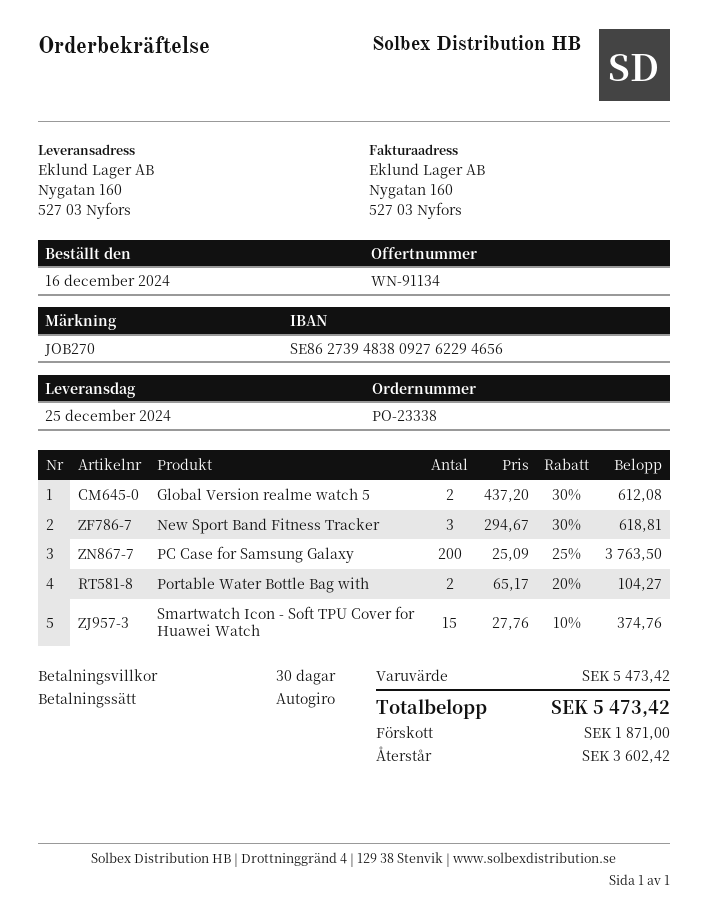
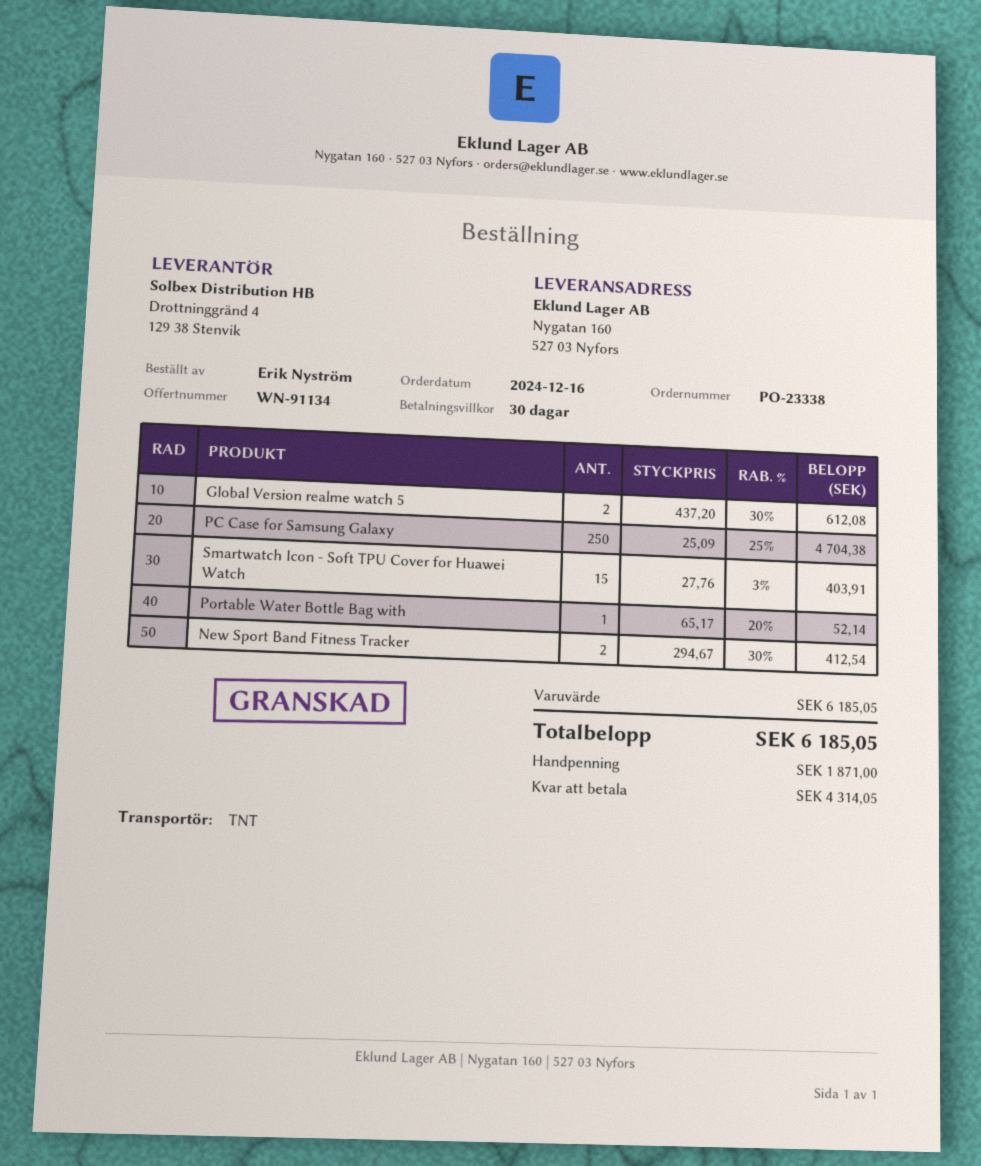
New Sport Band Fitness Tracker: 3 x 294.67 - 30% = 618.81 -> 2 x 294.67 - 30% = 412.54
PC Case for Samsung Galaxy: 200 x 25.09 - 25% = 3763.50 -> 250 x 25.09 - 25% = 4704.38
Portable Water Bottle Bag with: 2 x 65.17 - 20% = 104.27 -> 1 x 65.17 - 20% = 52.14
Smartwatch Icon - Soft TPU Cover for Huawei Watch: 15 x 27.76 - 10% = 374.76 -> 15 x 27.76 - 3% = 403.91
subtotal: 5473.42 -> 6185.05
total: 5473.42 -> 6185.05
balance: 3602.42 -> 4314.05

